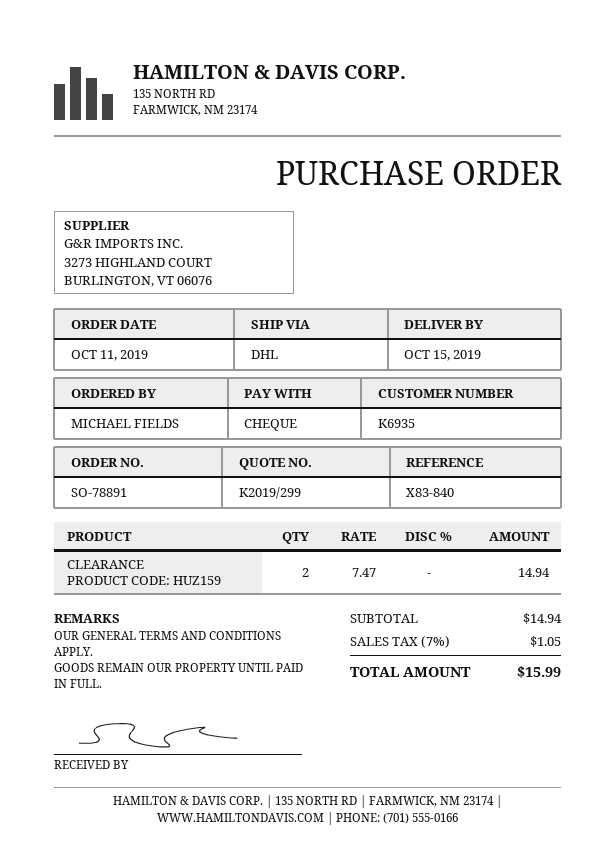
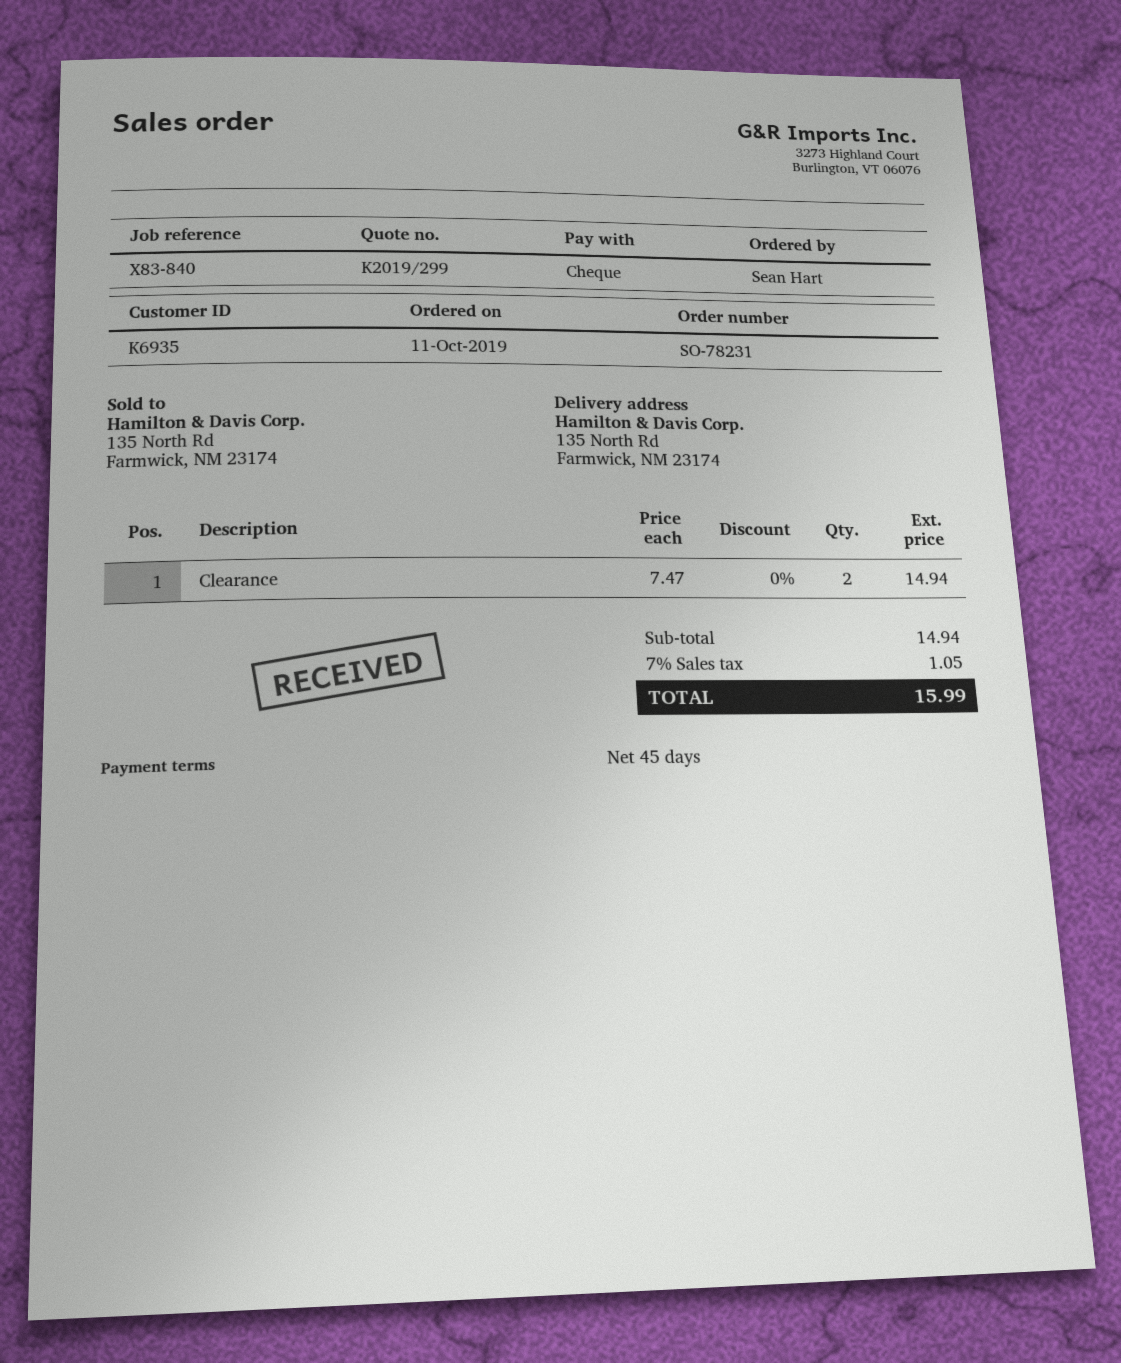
order number: SO-78891 -> SO-78231
ordered by: MICHAEL FIELDS -> Sean Hart

